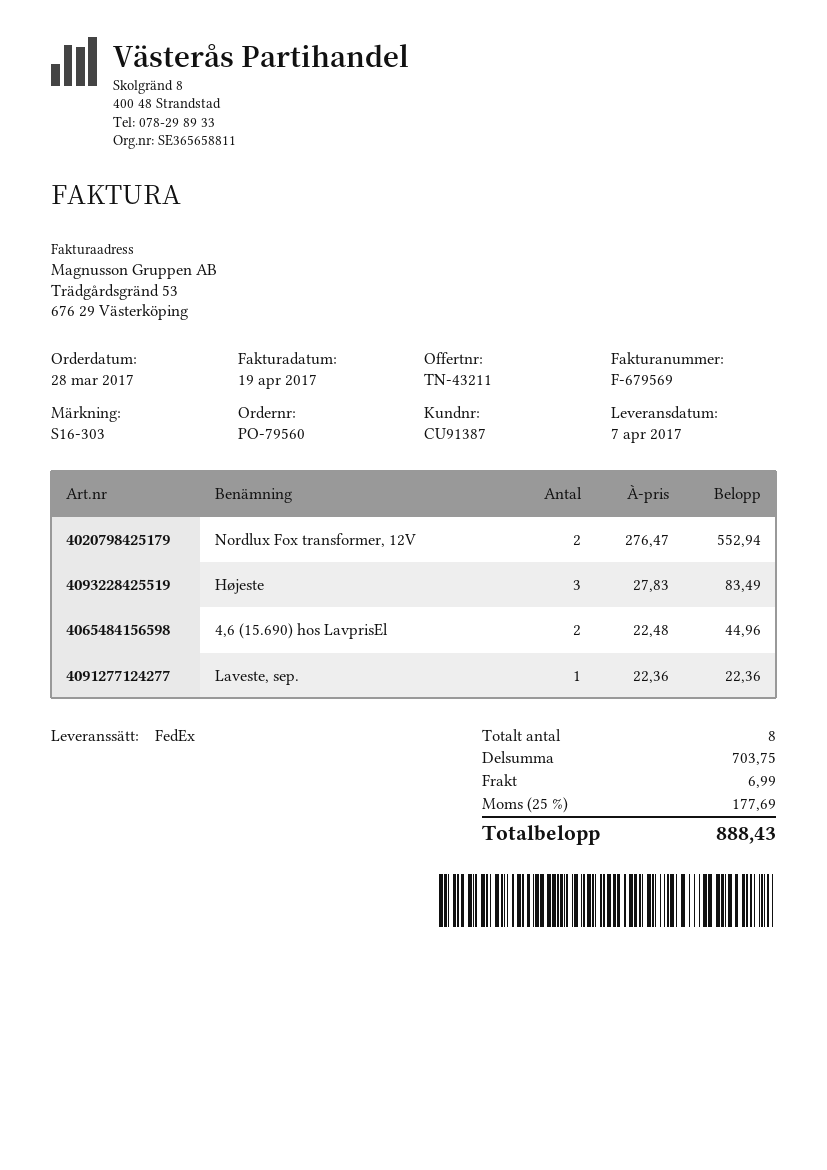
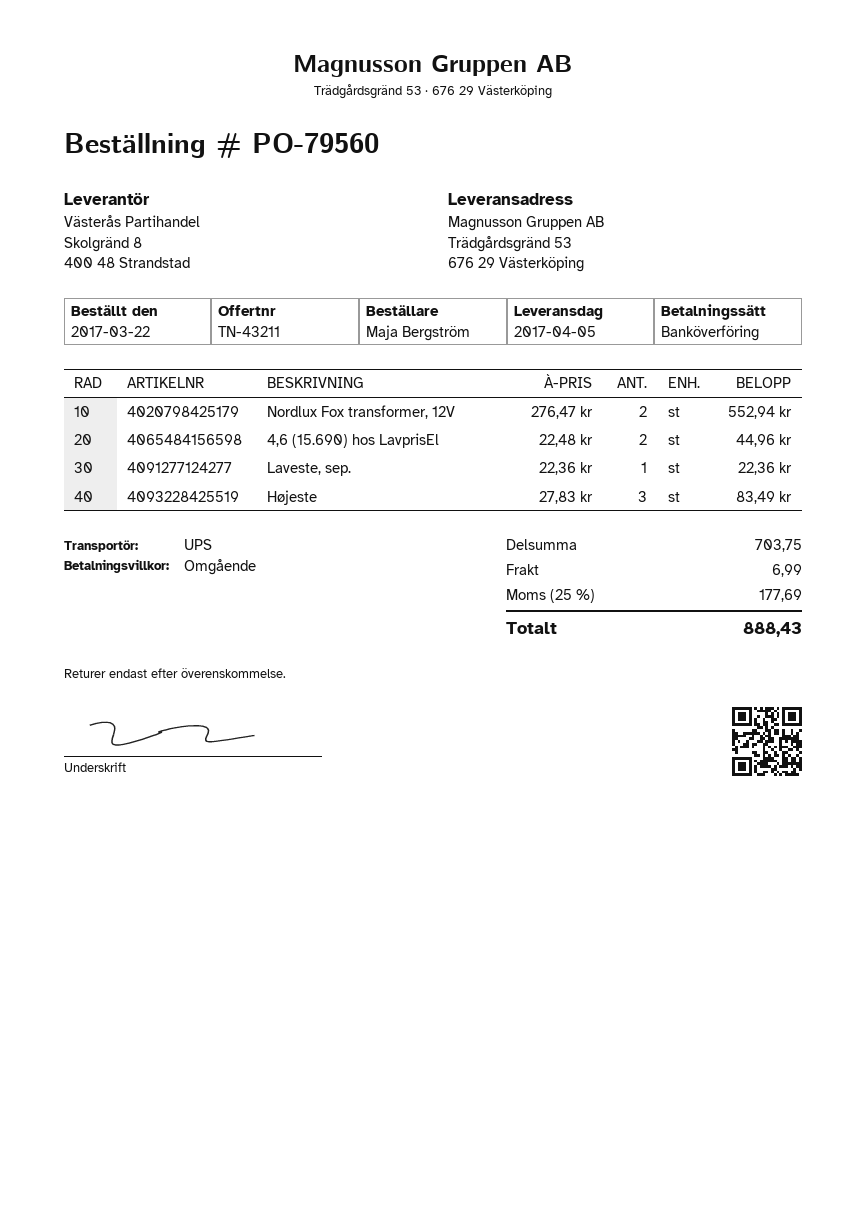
order date: 2017-03-28 -> 2017-03-22
delivery date: 2017-04-07 -> 2017-04-05
shipping method: FedEx -> UPS

